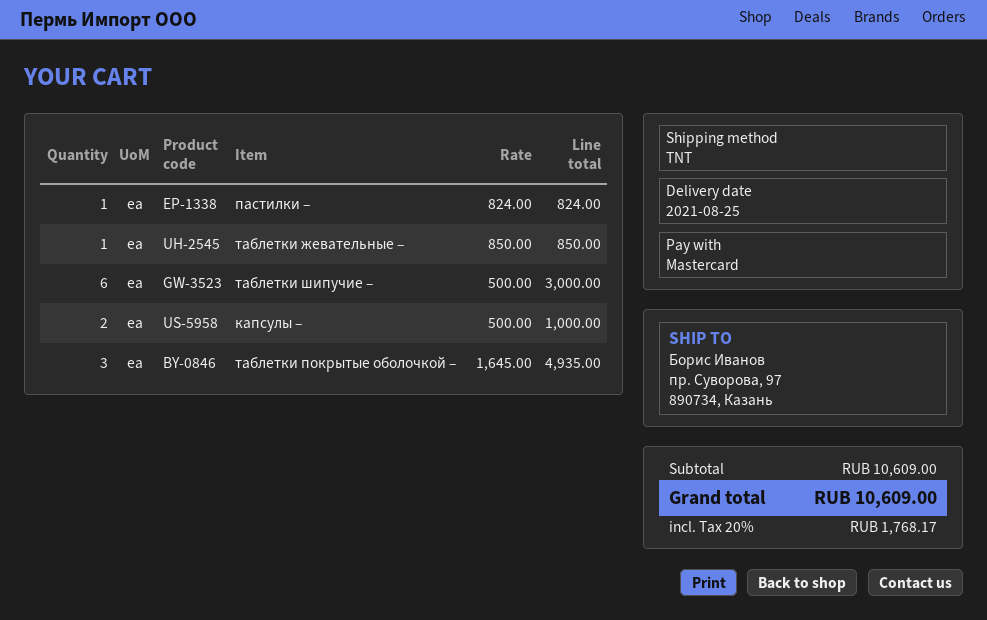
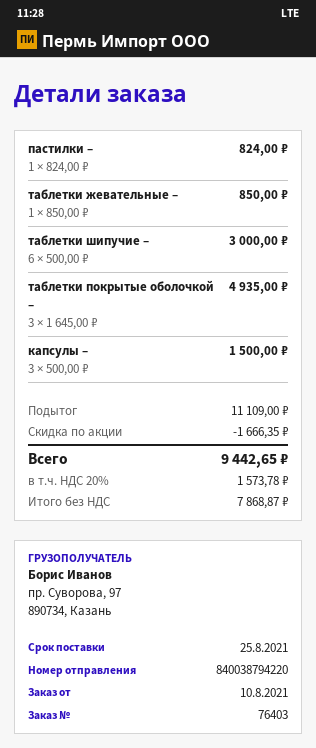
капсулы –: 2 x 500.00 = 1000.00 -> 3 x 500.00 = 1500.00
subtotal: 10609.00 -> 11109.00
discount: none -> 1666.35
tax: 20% = 1768.17 -> 20% = 1573.78
total: 10609.00 -> 9442.65

